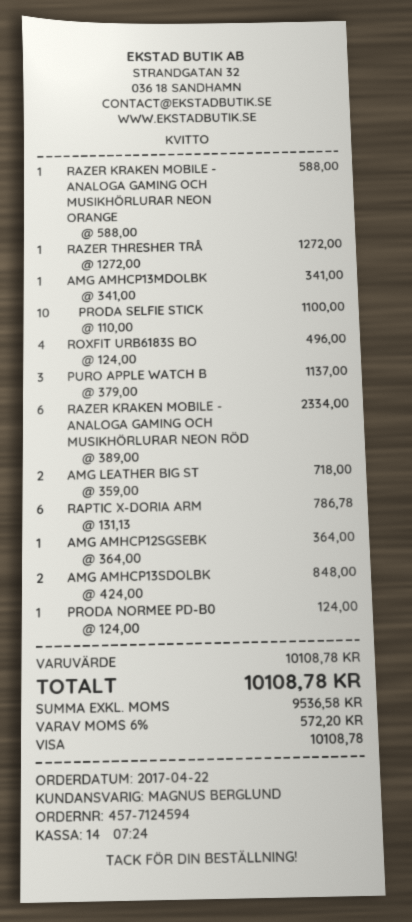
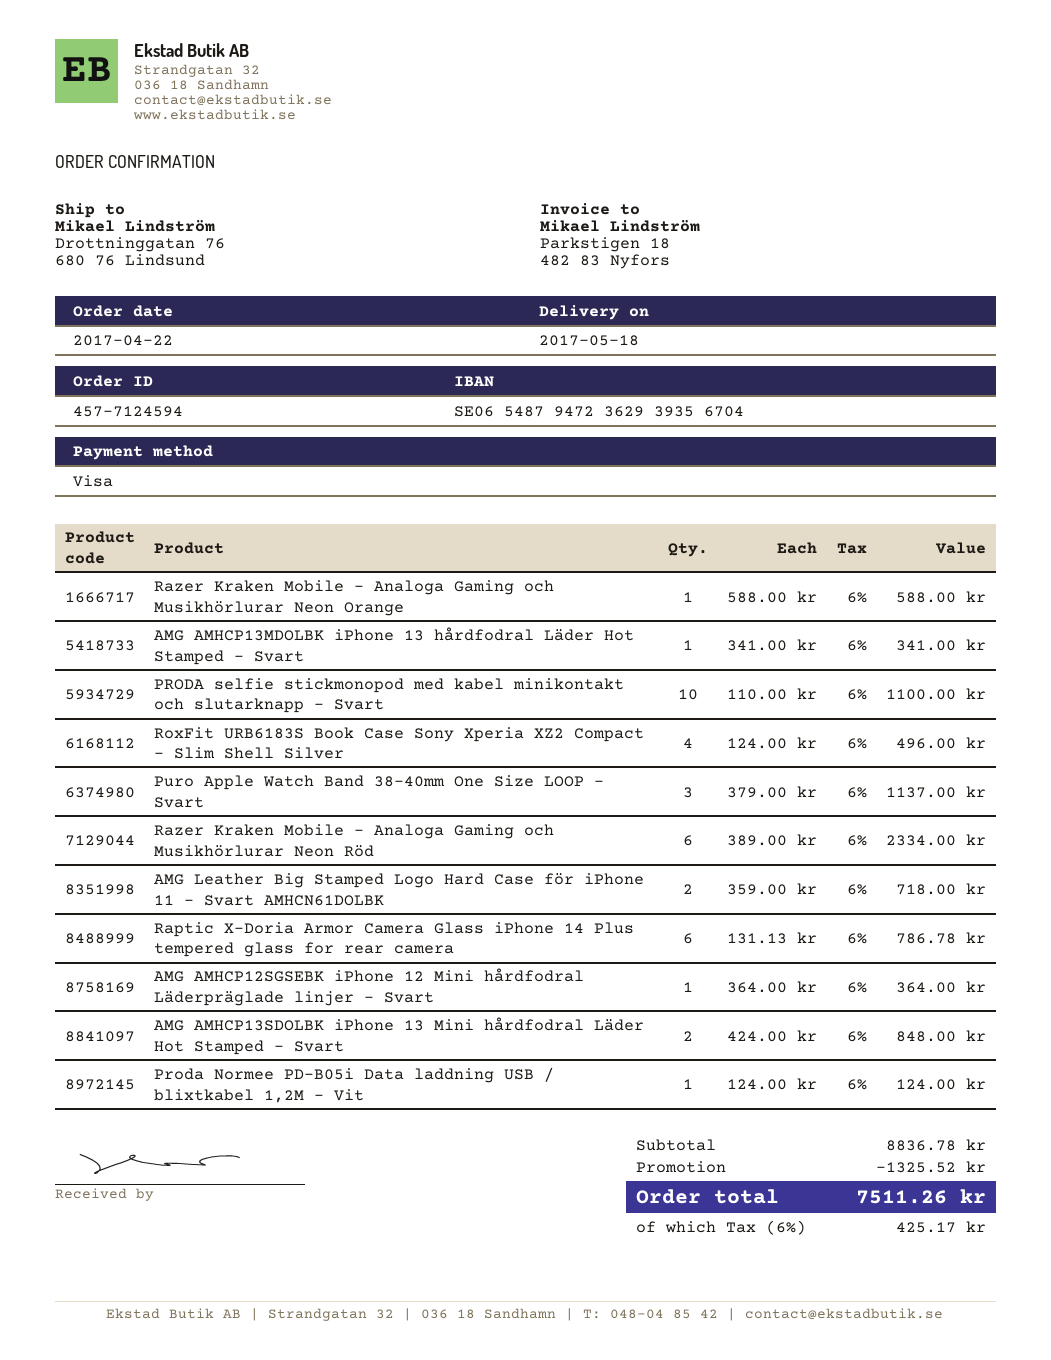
RAZER THRESHER TRÅ: 1 x 1272.00 = 1272.00 -> none
subtotal: 10108.78 -> 8836.78
discount: none -> 1325.52
tax: 6% = 572.20 -> 6% = 425.17
total: 10108.78 -> 7511.26

